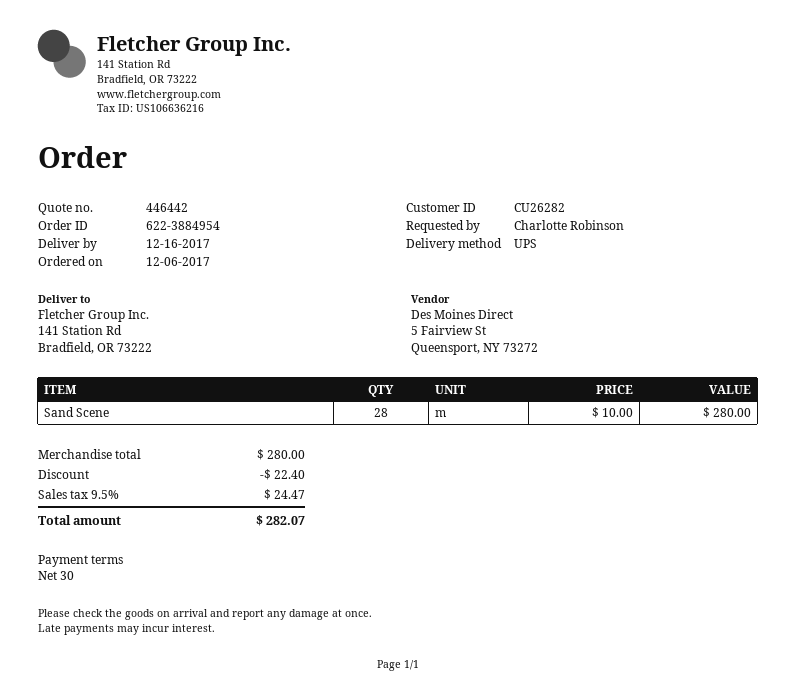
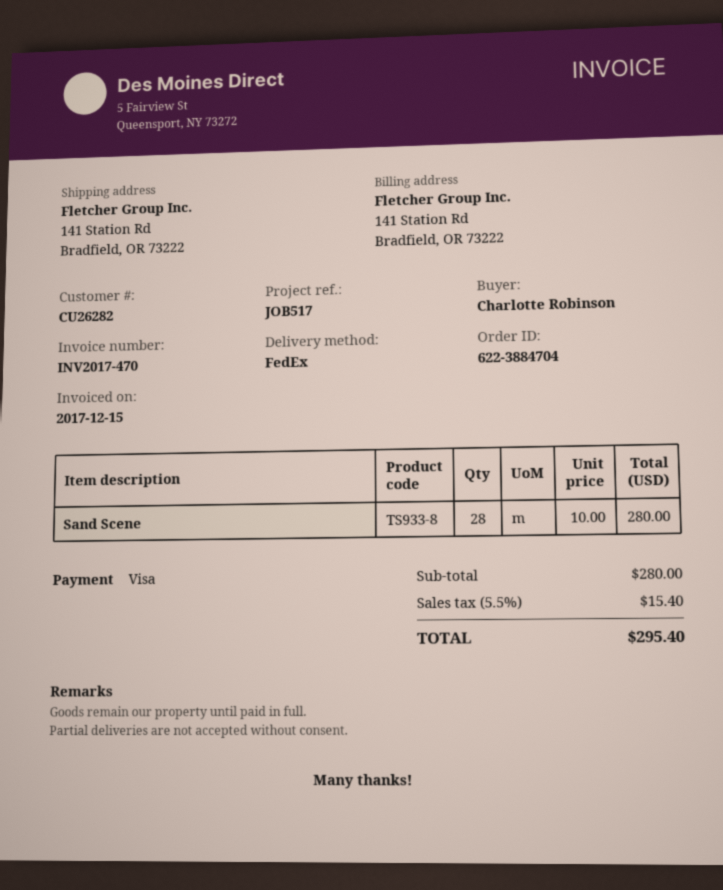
order number: 622-3884954 -> 622-3884704
shipping method: UPS -> FedEx
discount: 22.40 -> none
tax: 9.5% = 24.47 -> 5.5% = 15.40
total: 282.07 -> 295.40

